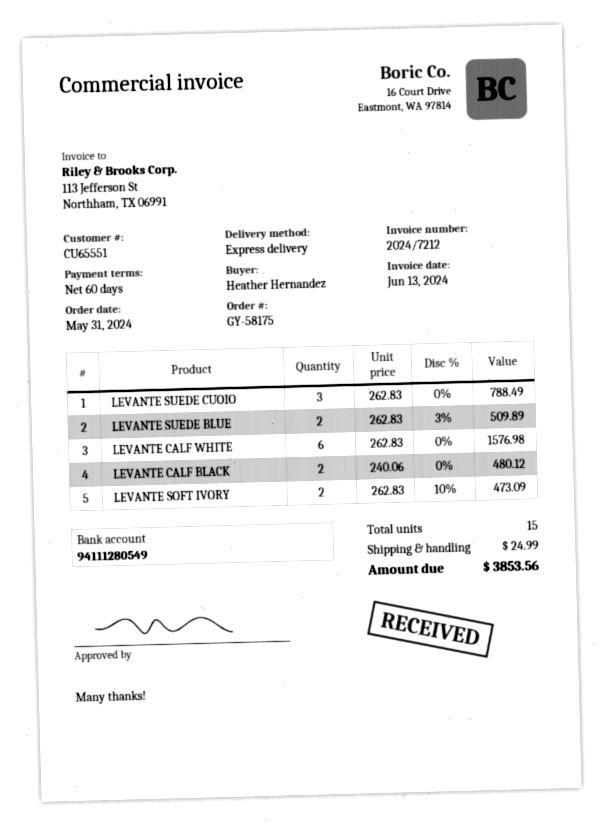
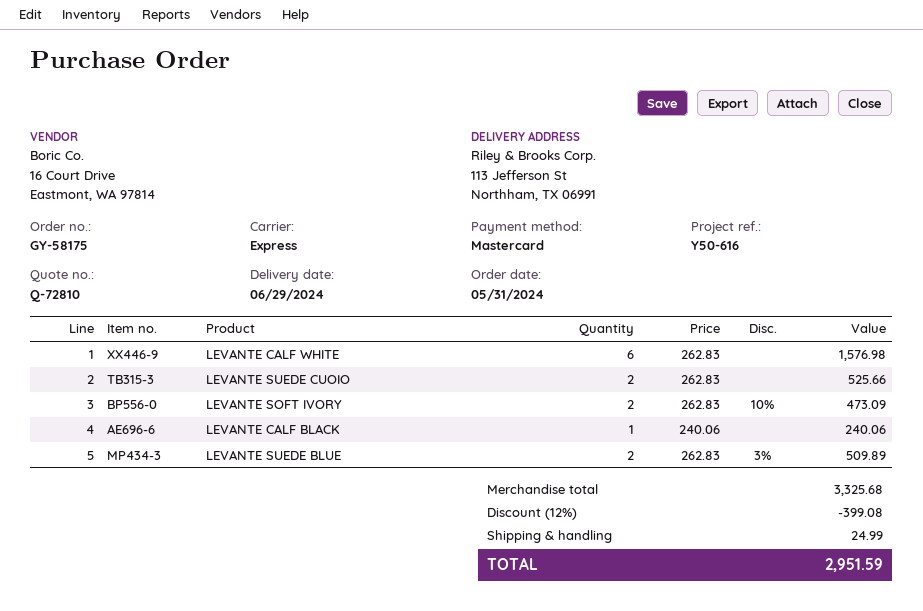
LEVANTE SUEDE CUOIO: 3 x 262.83 = 788.49 -> 2 x 262.83 = 525.66
LEVANTE CALF BLACK: 2 x 240.06 = 480.12 -> 1 x 240.06 = 240.06
discount: none -> 12% = 399.08
total: 3853.56 -> 2951.59

